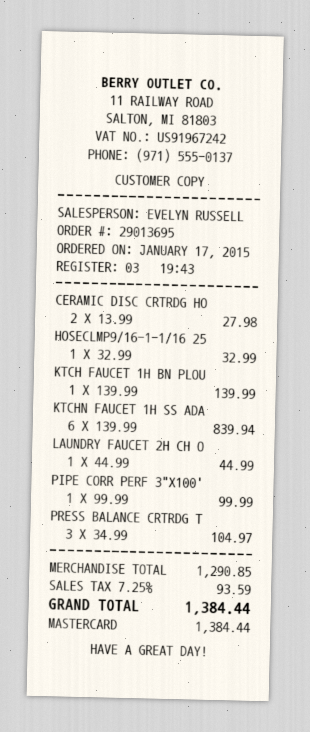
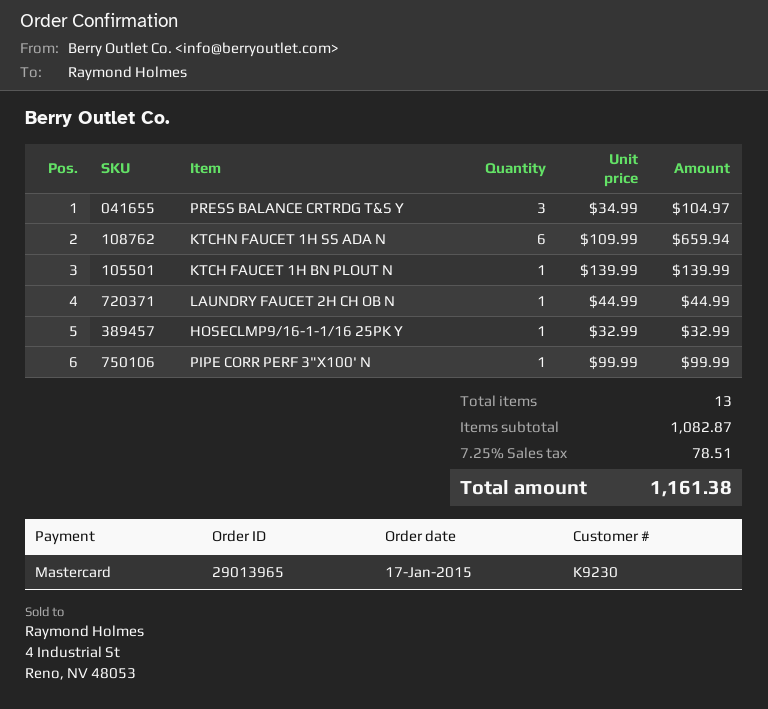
order number: 29013695 -> 29013965
CERAMIC DISC CRTRDG HO: 2 x 13.99 = 27.98 -> none
KTCHN FAUCET 1H SS ADA: 6 x 139.99 = 839.94 -> 6 x 109.99 = 659.94
subtotal: 1290.85 -> 1082.87
tax: 7.25% = 93.59 -> 7.25% = 78.51
total: 1384.44 -> 1161.38

